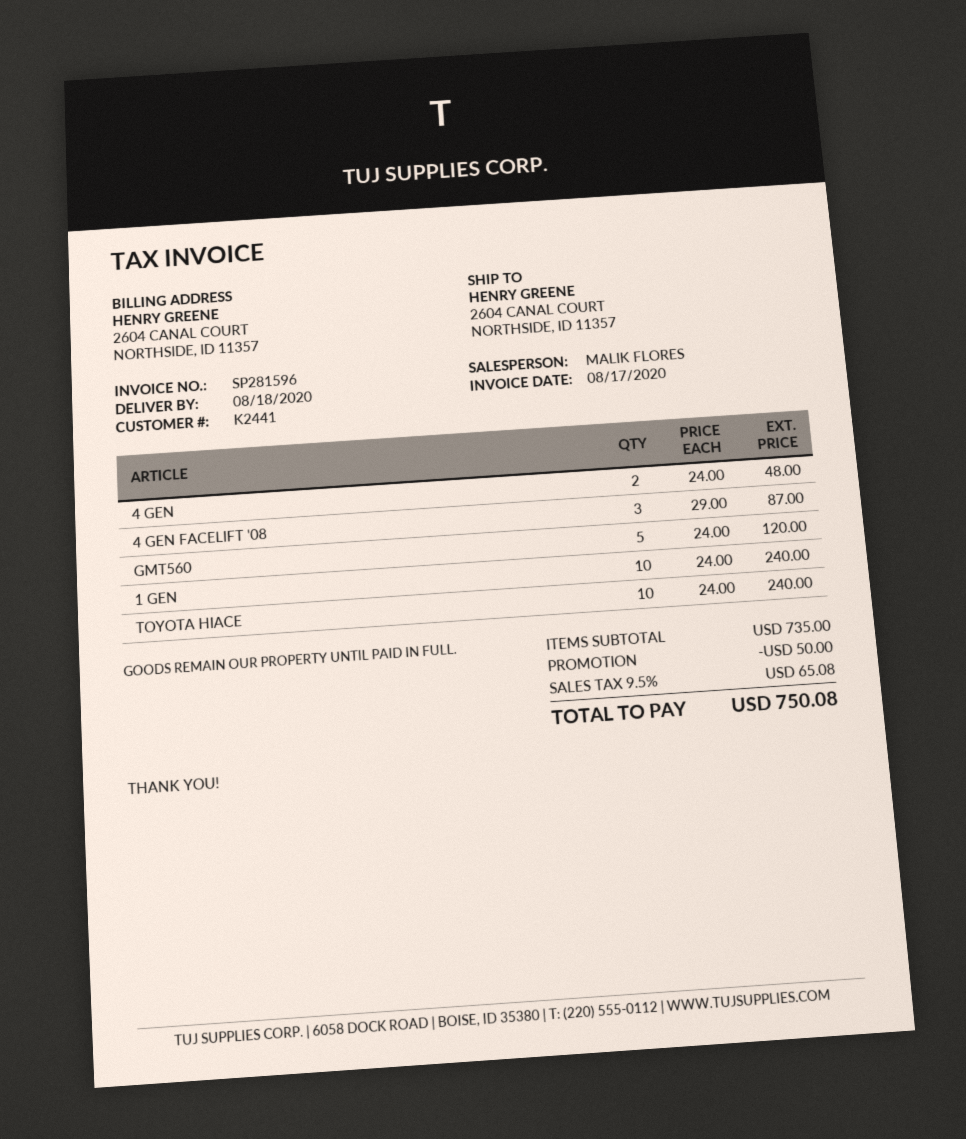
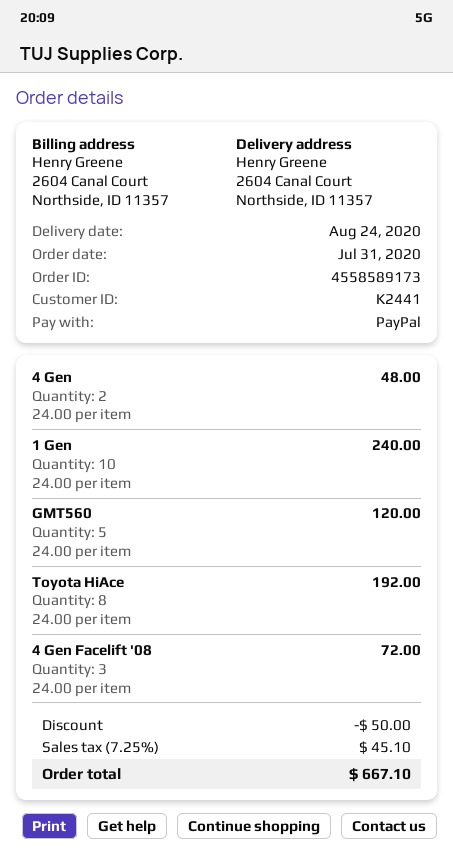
delivery date: 2020-08-18 -> 2020-08-24
4 GEN FACELIFT '08: 3 x 29.00 = 87.00 -> 3 x 24.00 = 72.00
TOYOTA HIACE: 10 x 24.00 = 240.00 -> 8 x 24.00 = 192.00
tax: 9.5% = 65.08 -> 7.25% = 45.10
total: 750.08 -> 667.10

